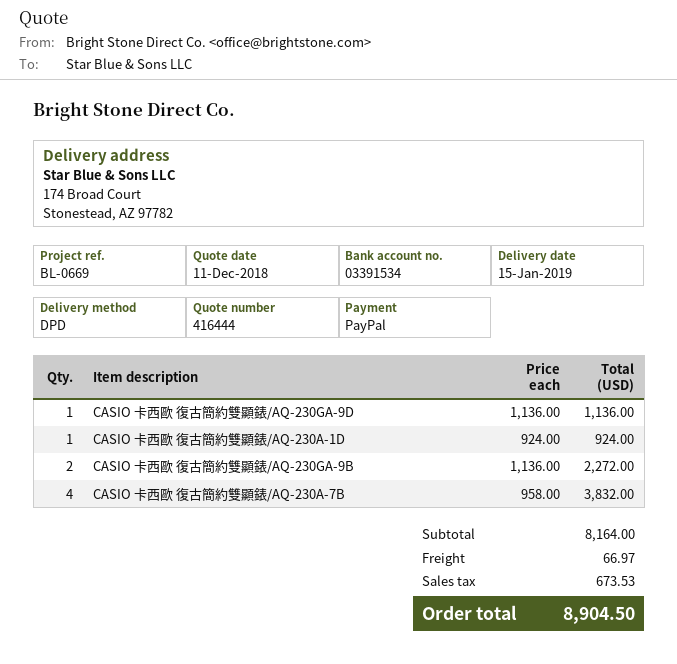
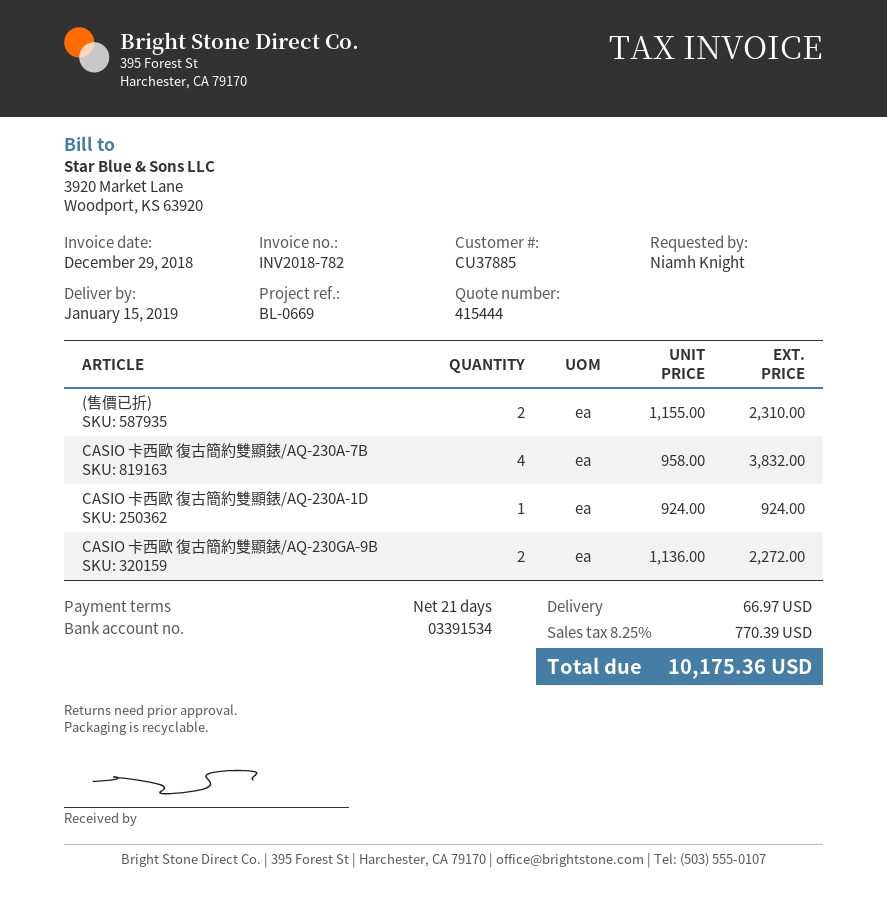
quote number: 416444 -> 415444
CASIO 卡西歐 復古簡約雙顯錶/AQ-230GA-9D: 1 x 1136.00 = 1136.00 -> none
(售價已折): none -> 2 x 1155.00 = 2310.00
tax: 673.53 -> 770.39
total: 8904.50 -> 10175.36

